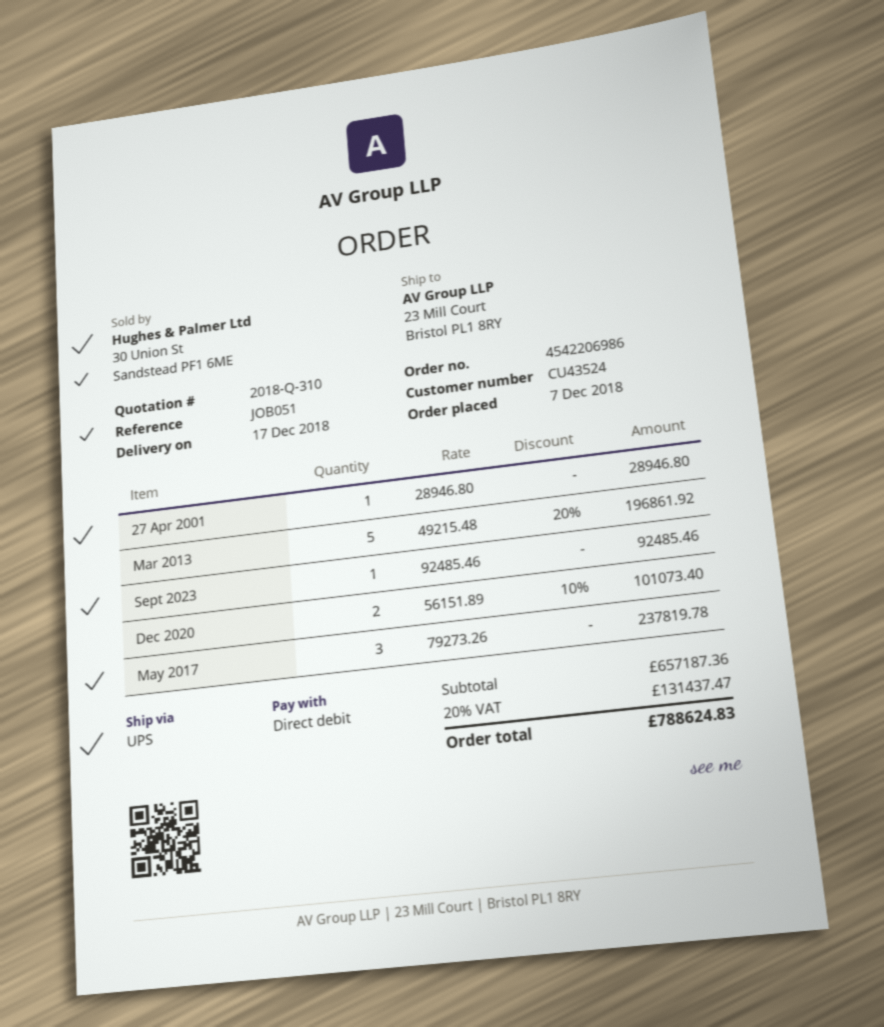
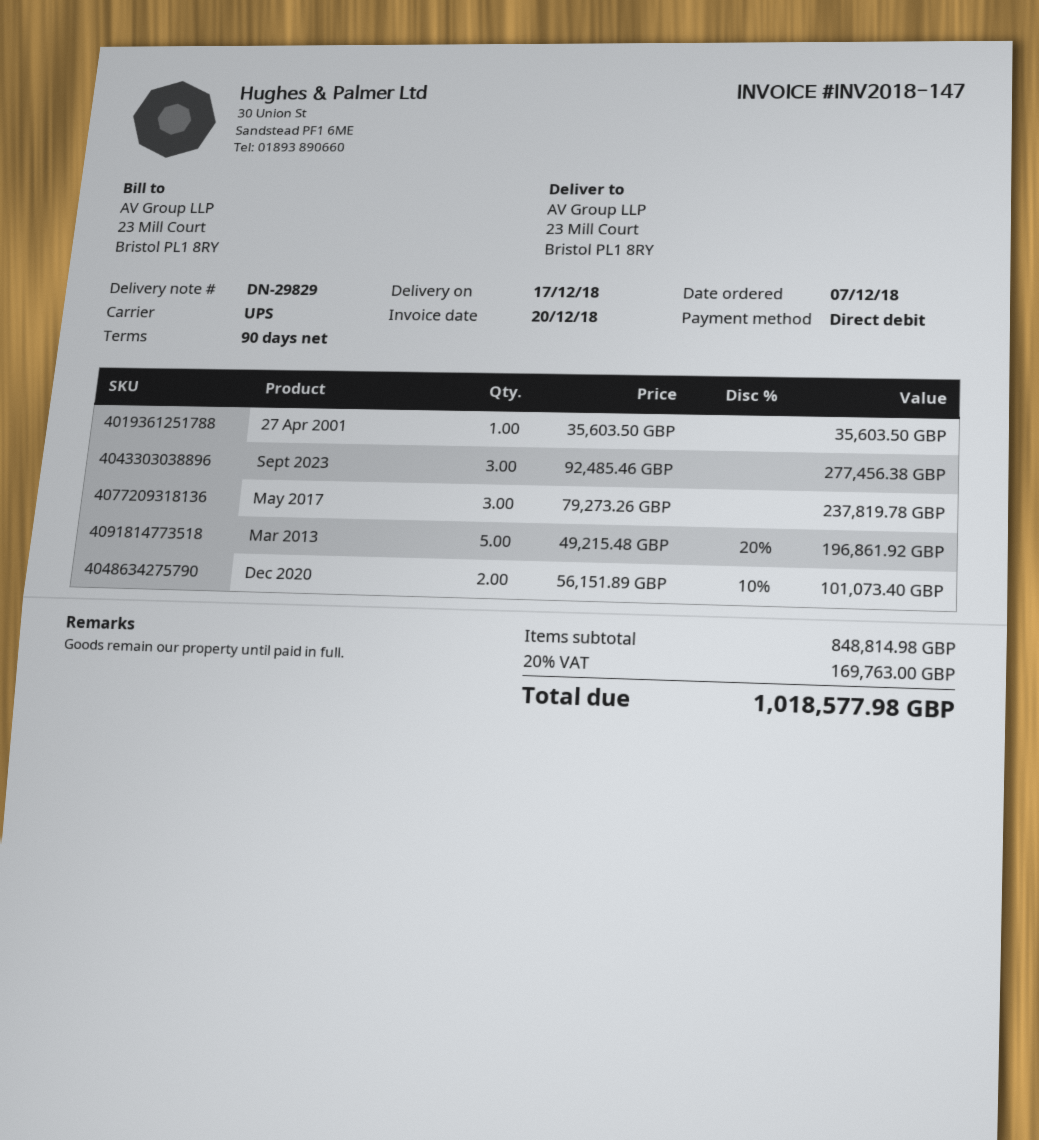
27 Apr 2001: 1 x 28946.80 = 28946.80 -> 1 x 35603.50 = 35603.50
Sept 2023: 1 x 92485.46 = 92485.46 -> 3 x 92485.46 = 277456.38
subtotal: 657187.36 -> 848814.98
tax: 20% = 131437.47 -> 20% = 169763.00
total: 788624.83 -> 1018577.98

